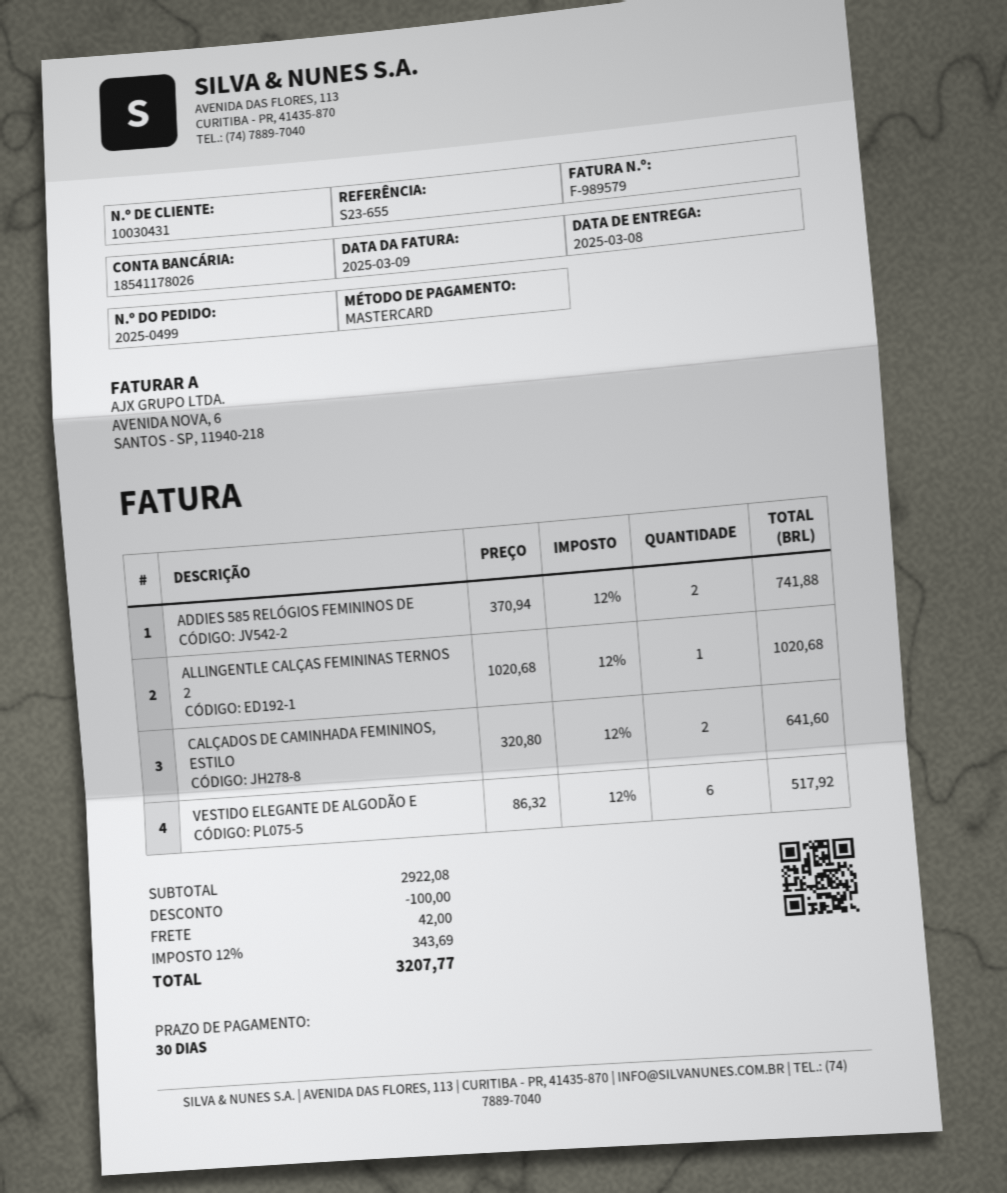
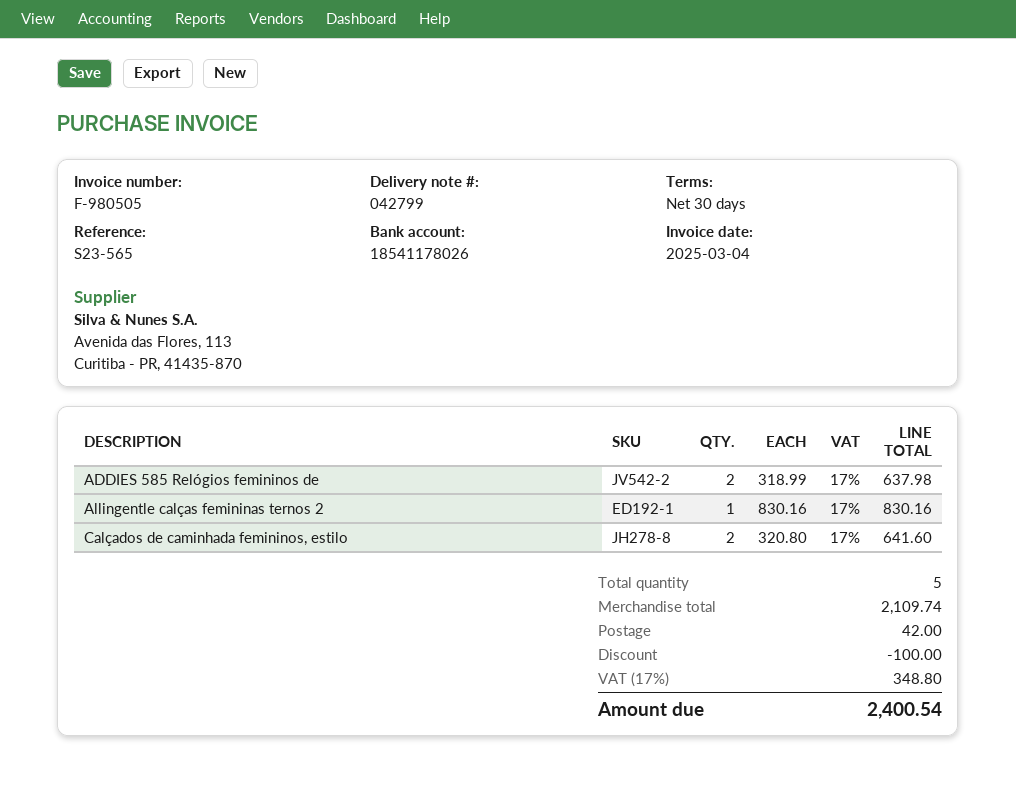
invoice number: F-989579 -> F-980505
invoice date: 2025-03-09 -> 2025-03-04
reference: S23-655 -> S23-565
ADDIES 585 RELÓGIOS FEMININOS DE: 2 x 370.94 = 741.88 -> 2 x 318.99 = 637.98
ALLINGENTLE CALÇAS FEMININAS TERNOS 2: 1 x 1020.68 = 1020.68 -> 1 x 830.16 = 830.16
VESTIDO ELEGANTE DE ALGODÃO E: 6 x 86.32 = 517.92 -> none
subtotal: 2922.08 -> 2109.74
tax: 12% = 343.69 -> 17% = 348.80
total: 3207.77 -> 2400.54

